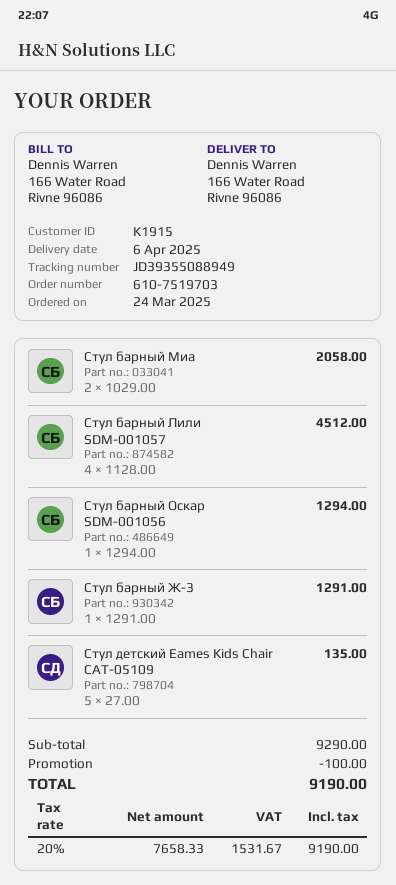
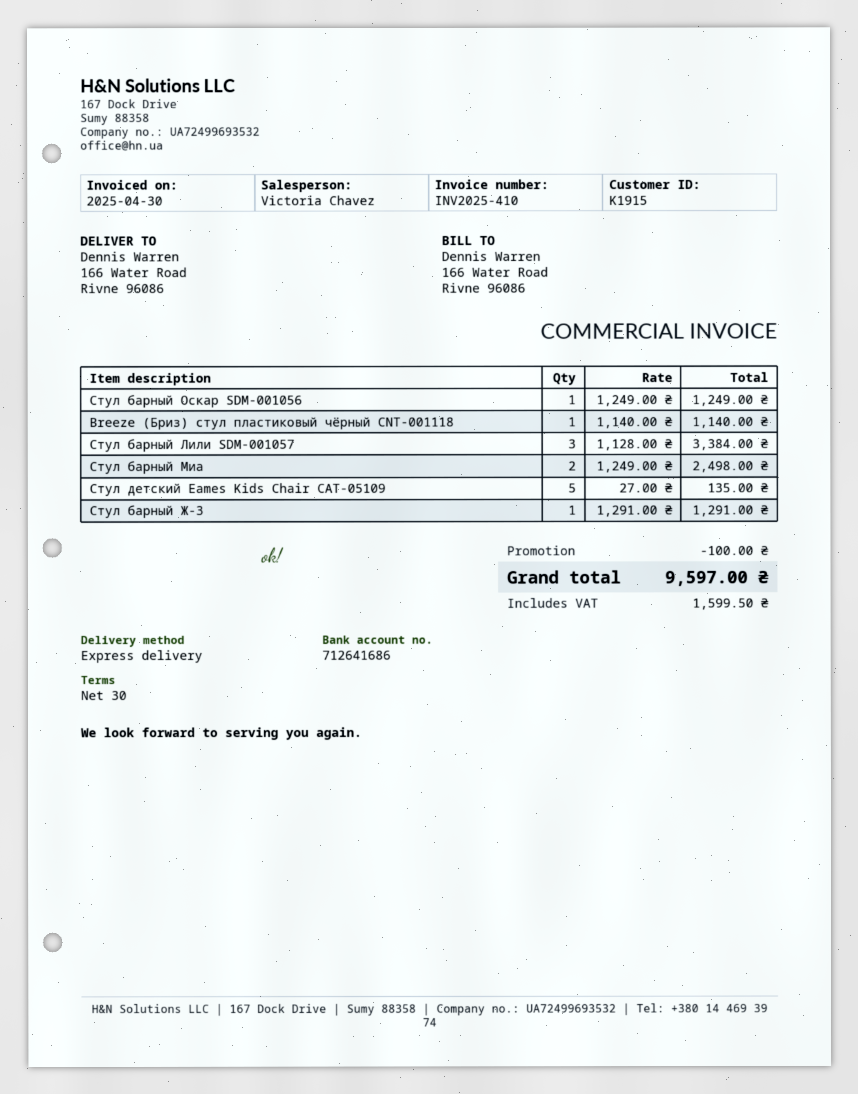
Стул барный Миа: 2 x 1029.00 = 2058.00 -> 2 x 1249.00 = 2498.00
Стул барный Лили SDM-001057: 4 x 1128.00 = 4512.00 -> 3 x 1128.00 = 3384.00
Стул барный Оскар SDM-001056: 1 x 1294.00 = 1294.00 -> 1 x 1249.00 = 1249.00
Breeze (Бриз) cтул пластиковый чёрный CNT-001118: none -> 1 x 1140.00 = 1140.00
tax: 1531.67 -> 1599.50
total: 9190.00 -> 9597.00

